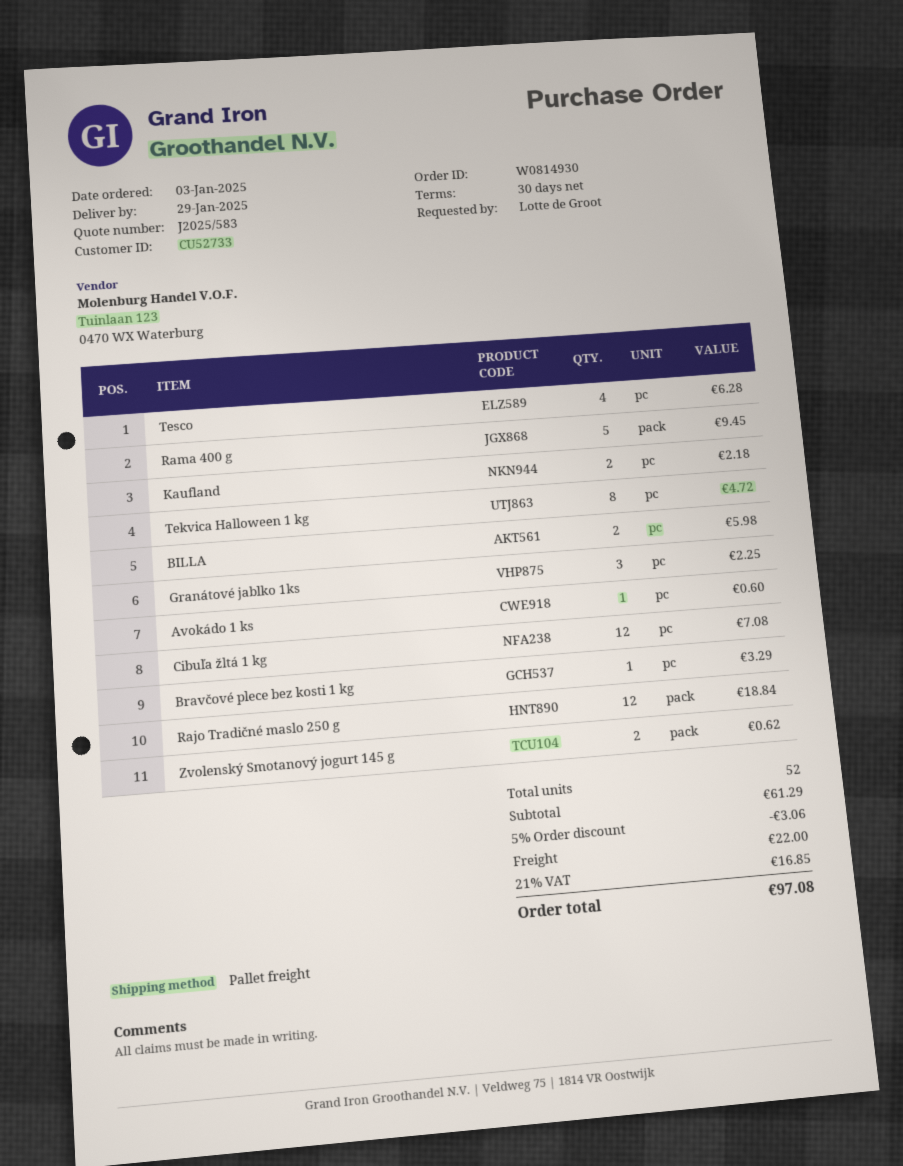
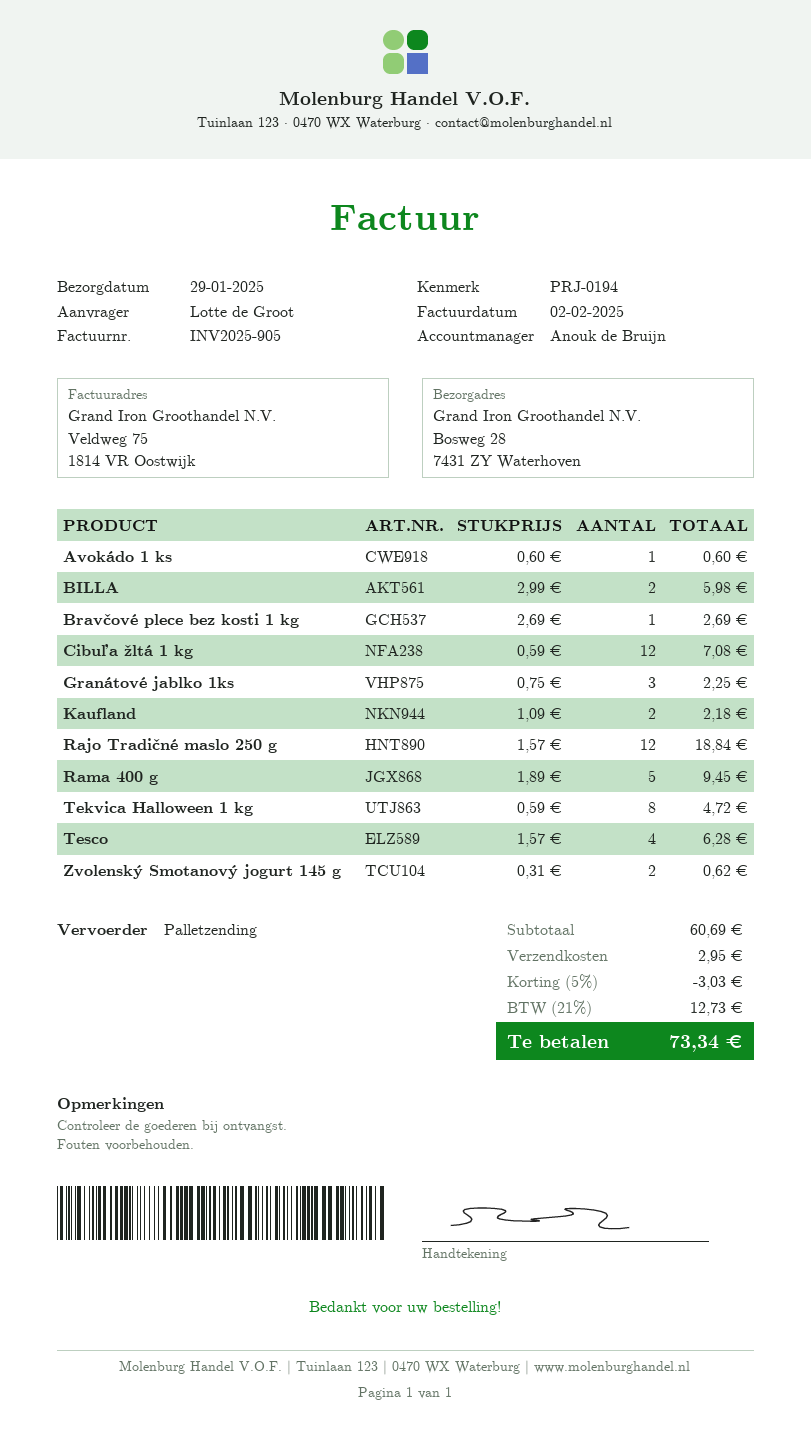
Bravčové plece bez kosti 1 kg: 1 for 3.29 -> 1 for 2.69
subtotal: 61.29 -> 60.69
discount: 5% = 3.06 -> 5% = 3.03
shipping: 22.00 -> 2.95
tax: 21% = 16.85 -> 21% = 12.73
total: 97.08 -> 73.34

